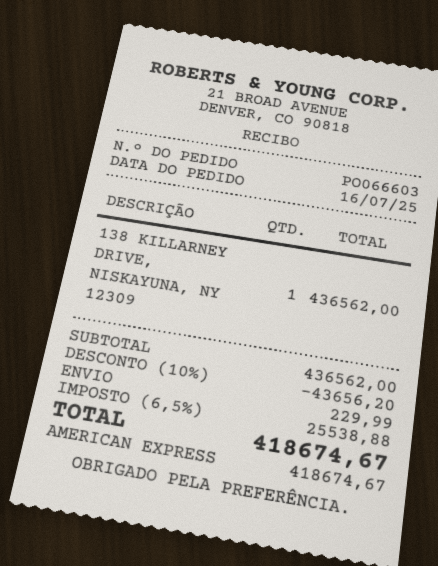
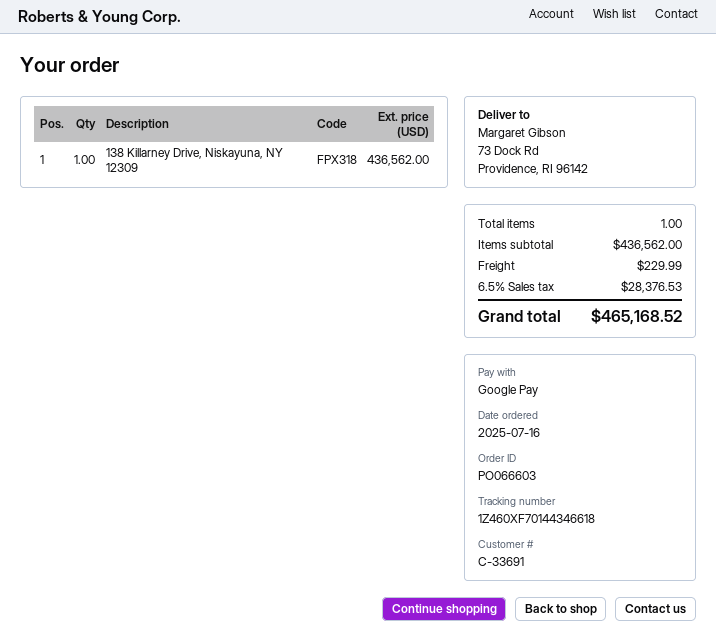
payment method: American Express -> Google Pay
discount: 10% = 43656.20 -> none
tax: 6.5% = 25538.88 -> 6.5% = 28376.53
total: 418674.67 -> 465168.52

